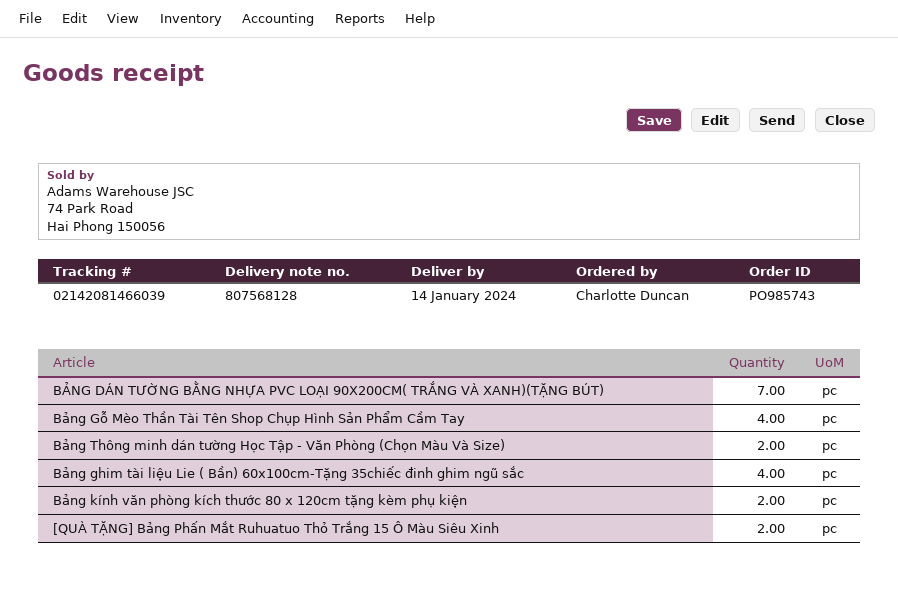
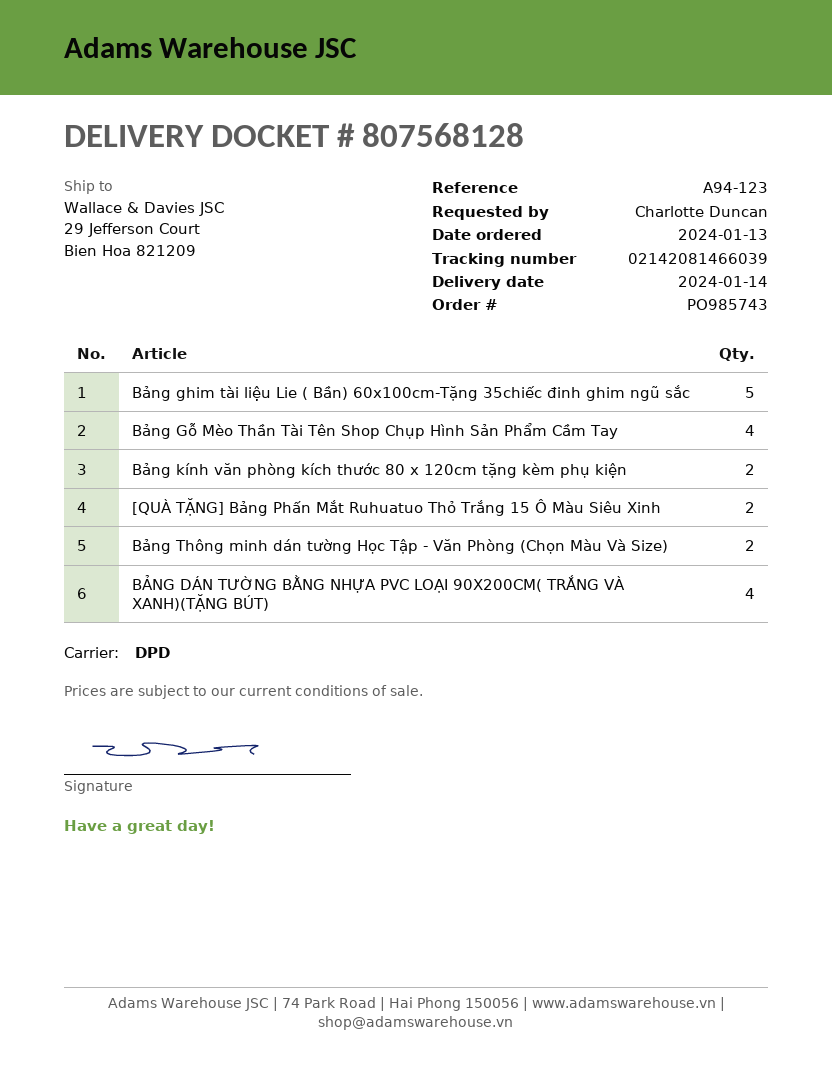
BẢNG DÁN TƯỜNG BẰNG NHỰA PVC LOẠI 90X200CM( TRẮNG VÀ XANH)(TẶNG BÚT): 7 -> 4
Bảng ghim tài liệu Lie ( Bần) 60x100cm-Tặng 35chiếc đinh ghim ngũ sắc: 4 -> 5

